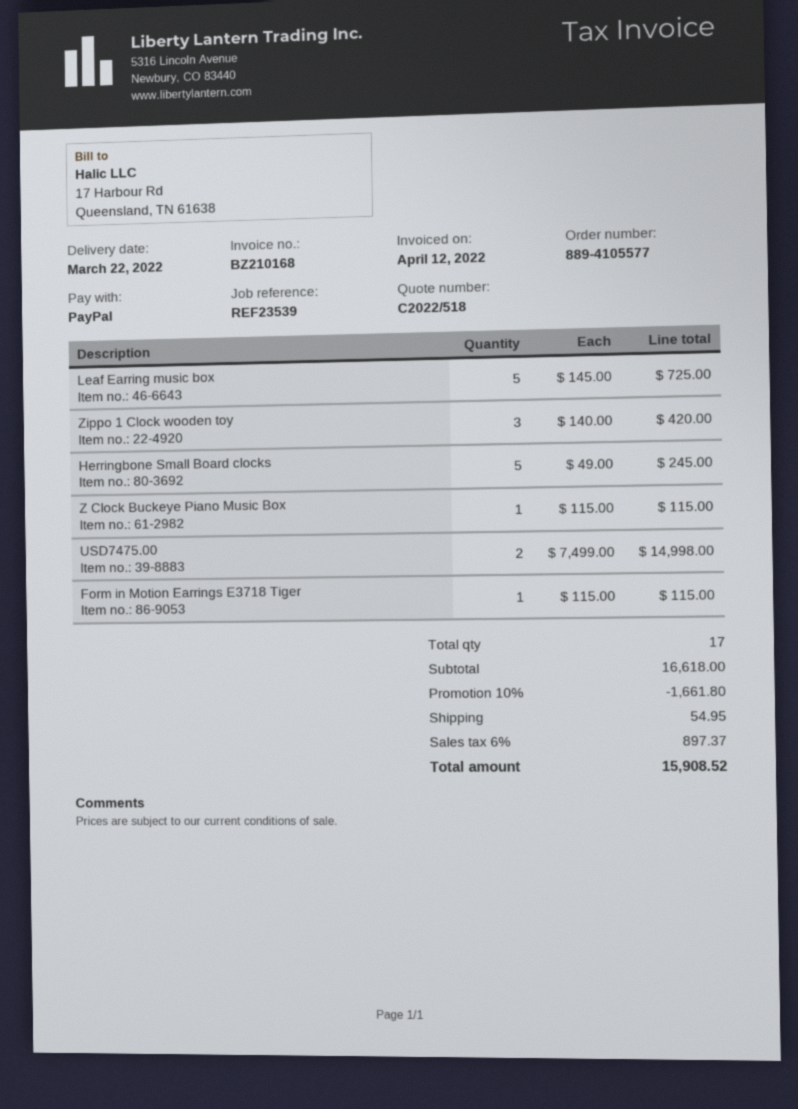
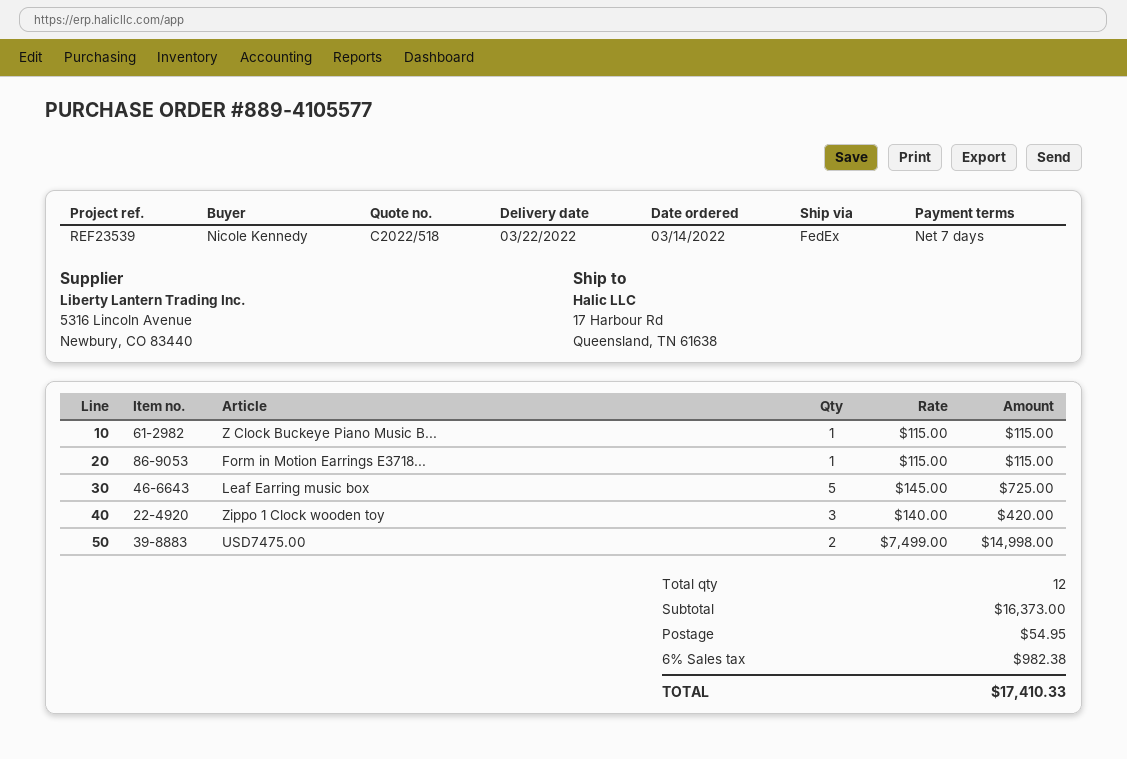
Herringbone Small Board clocks: 5 x 49.00 = 245.00 -> none
total quantity: 17 -> 12
subtotal: 16618.00 -> 16373.00
discount: 10% = 1661.80 -> none
tax: 6% = 897.37 -> 6% = 982.38
total: 15908.52 -> 17410.33

